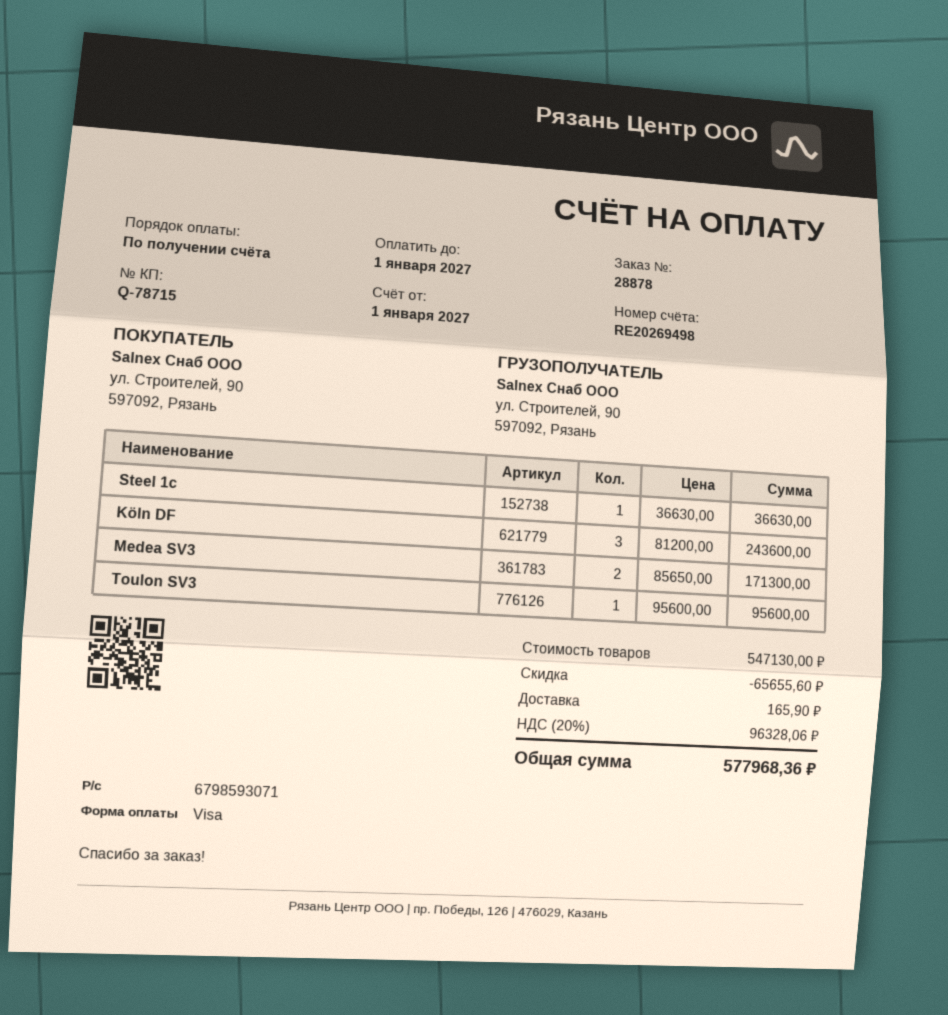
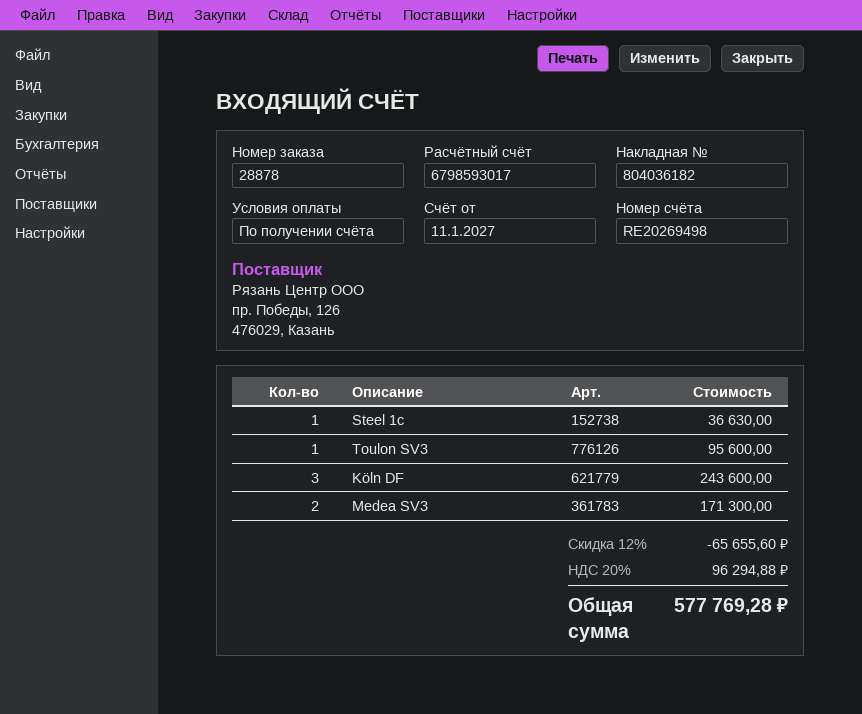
invoice date: 2027-01-01 -> 2027-01-11
bank account: 6798593071 -> 6798593017
shipping: 165.90 -> none
tax: 20% = 96328.06 -> 20% = 96294.88
total: 577968.36 -> 577769.28

